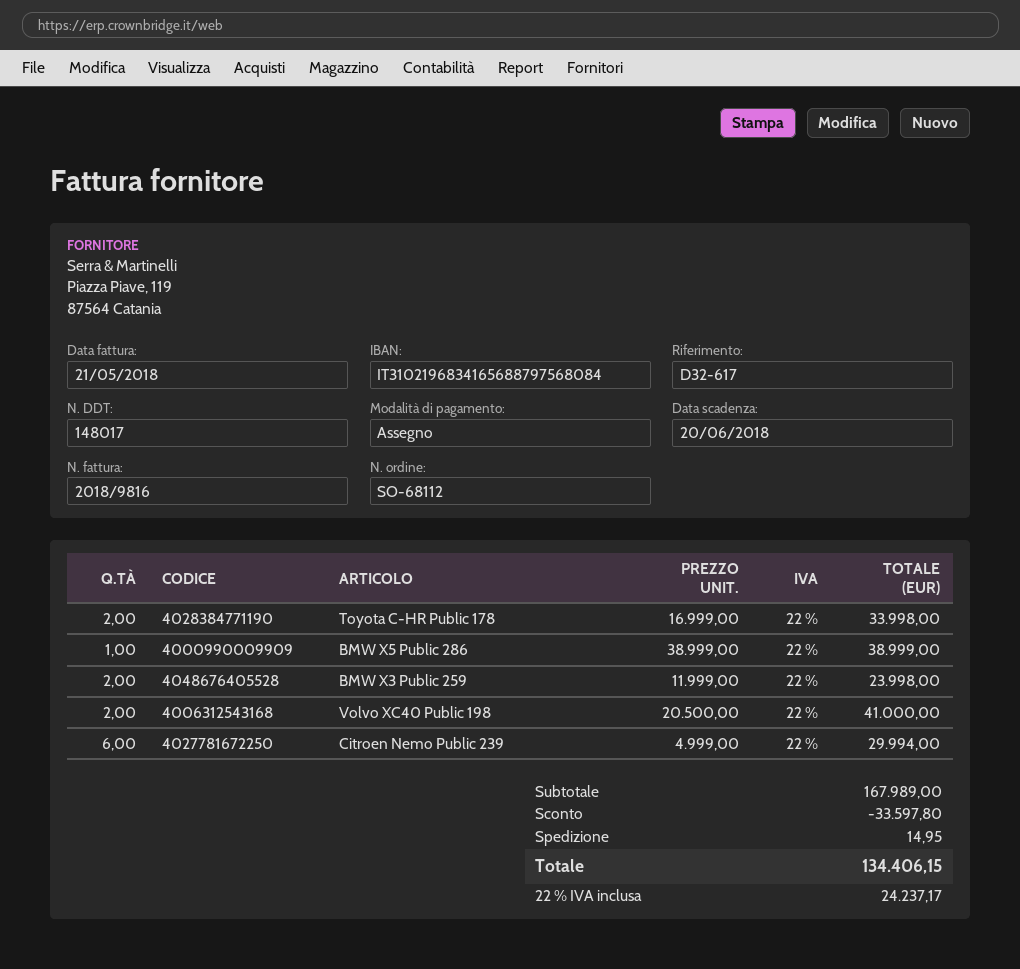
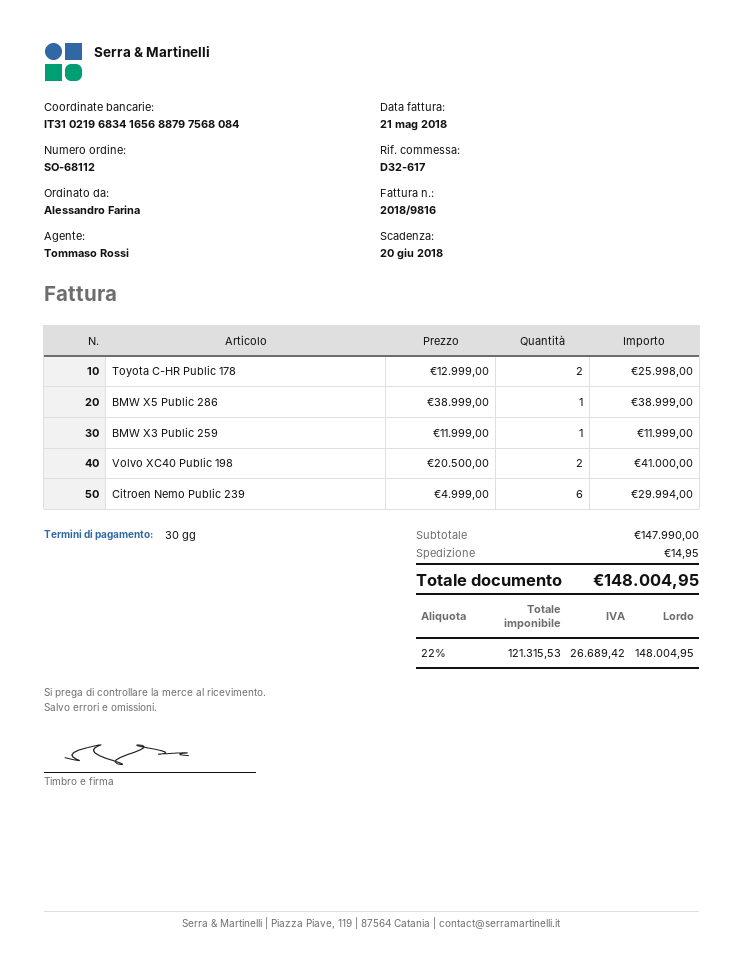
Toyota C-HR Public 178: 2 x 16999.00 = 33998.00 -> 2 x 12999.00 = 25998.00
BMW X3 Public 259: 2 x 11999.00 = 23998.00 -> 1 x 11999.00 = 11999.00
subtotal: 167989.00 -> 147990.00
discount: 33597.80 -> none
tax: 22% = 24237.17 -> 22% = 26689.42
total: 134406.15 -> 148004.95

